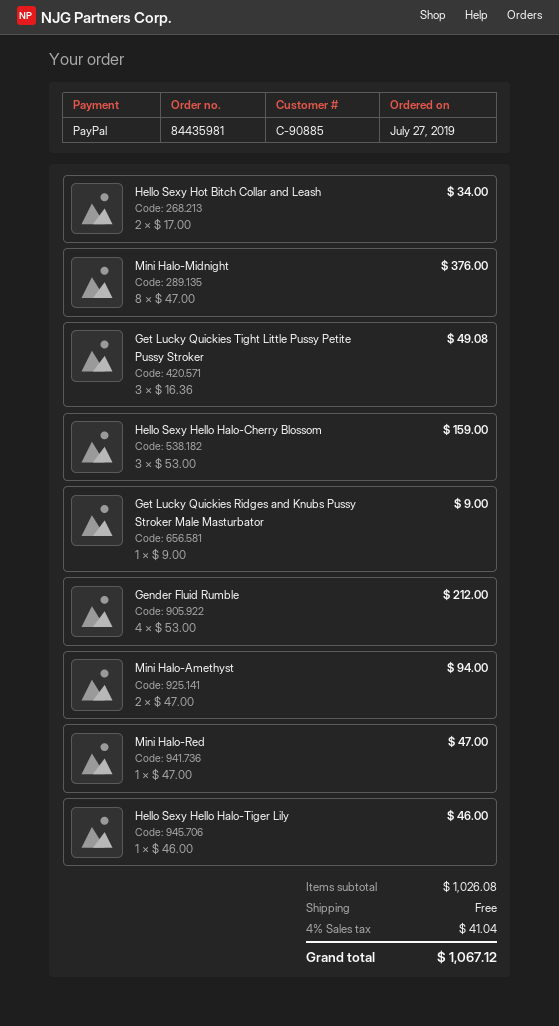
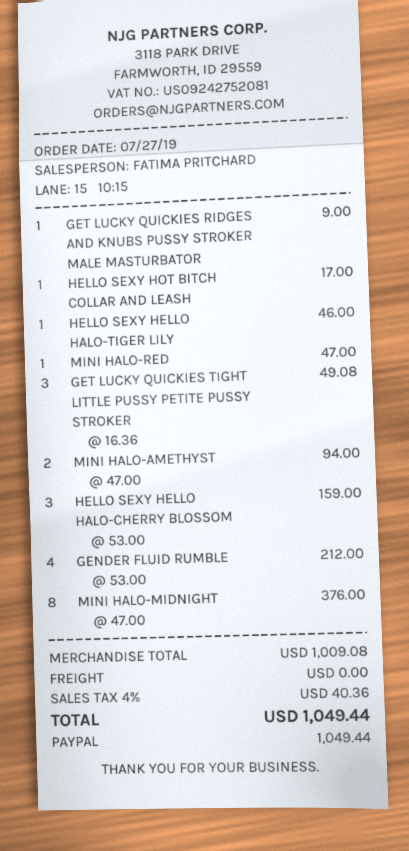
Hello Sexy Hot Bitch Collar and Leash: 2 x 17.00 = 34.00 -> 1 x 17.00 = 17.00
subtotal: 1026.08 -> 1009.08
tax: 4% = 41.04 -> 4% = 40.36
total: 1067.12 -> 1049.44

